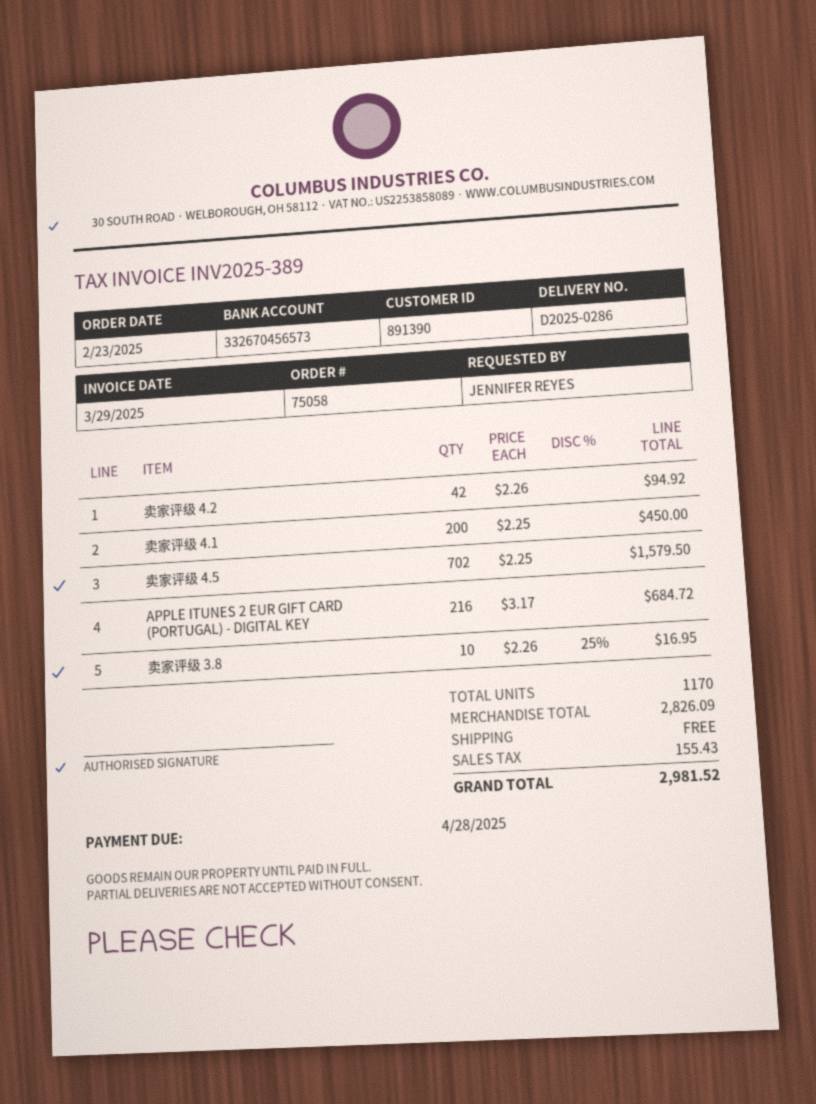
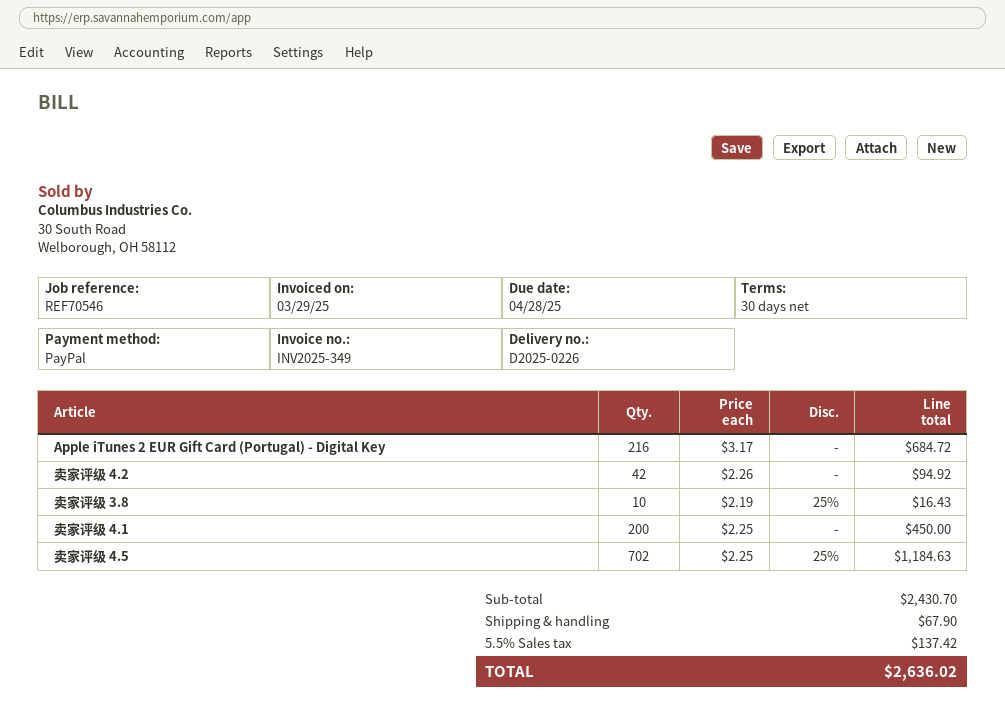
delivery note number: D2025-0286 -> D2025-0226
invoice number: INV2025-389 -> INV2025-349
卖家评级 4.5: 702 x 2.25 = 1579.50 -> 702 x 2.25 - 25% = 1184.63
卖家评级 3.8: 10 x 2.26 - 25% = 16.95 -> 10 x 2.19 - 25% = 16.43
subtotal: 2826.09 -> 2430.70
shipping: 0.00 -> 67.90
tax: 155.43 -> 137.42
total: 2981.52 -> 2636.02

